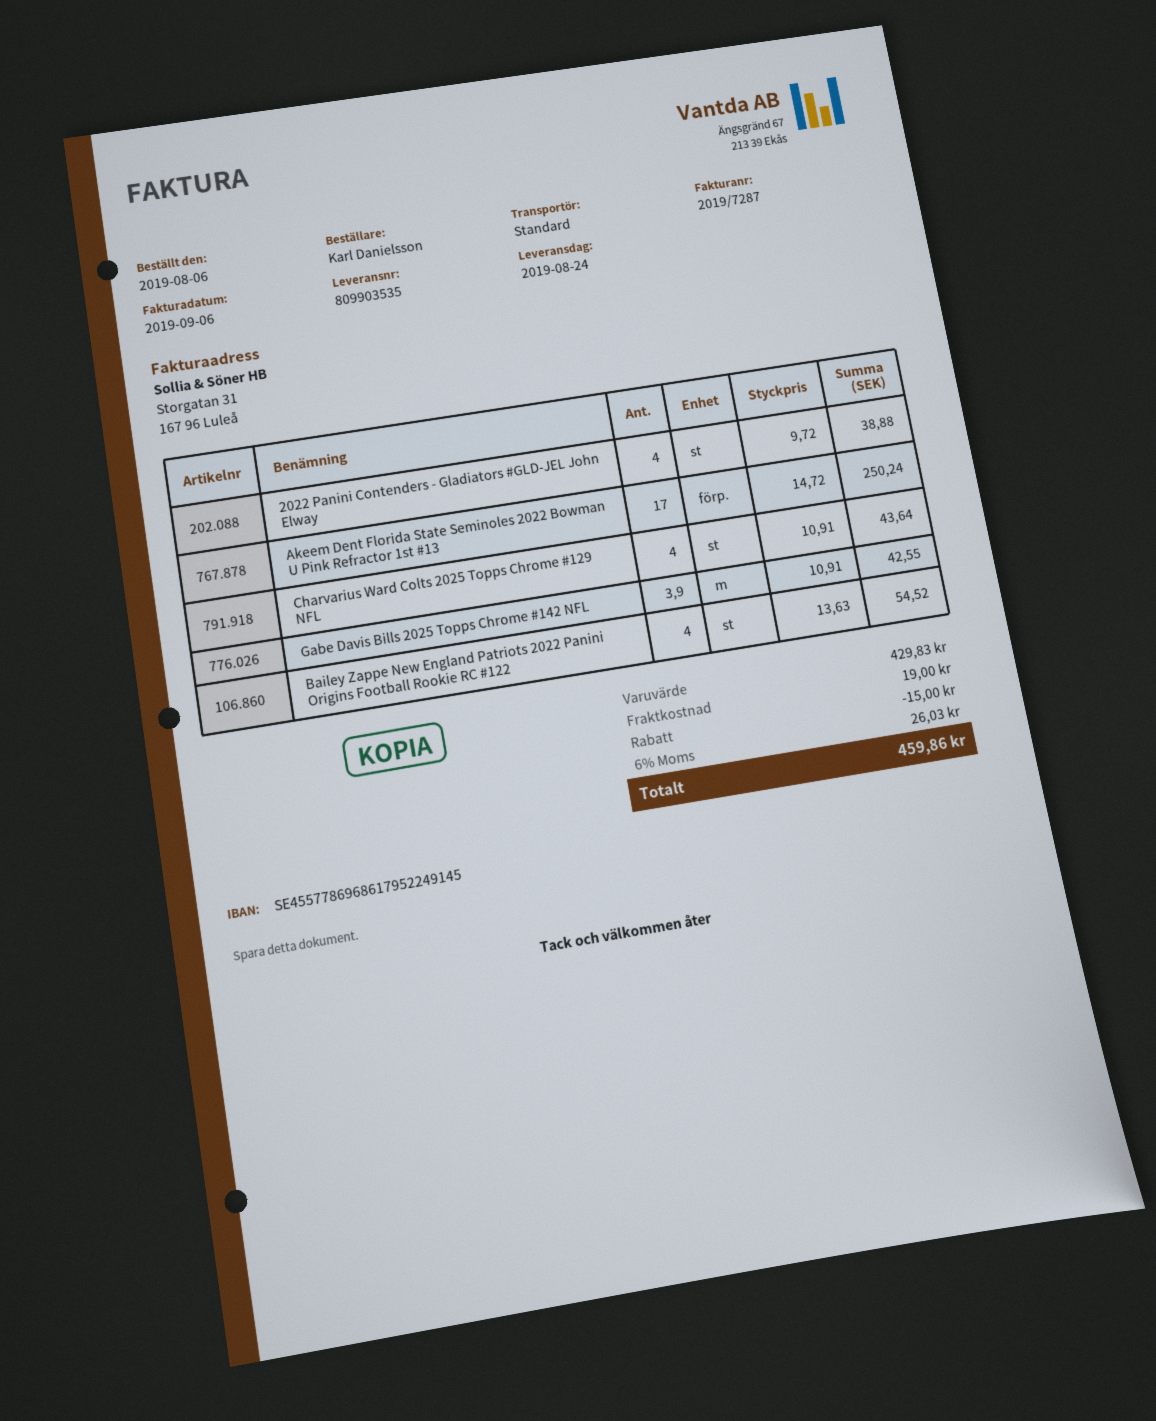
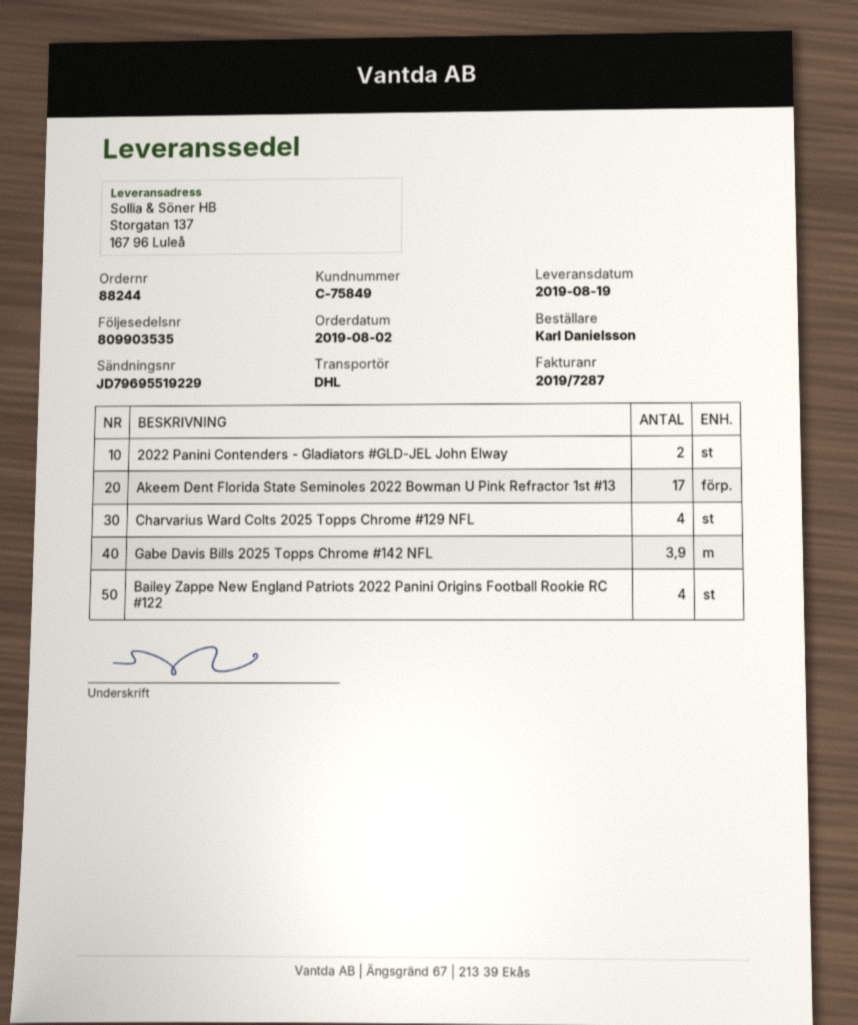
order date: 2019-08-06 -> 2019-08-02
delivery date: 2019-08-24 -> 2019-08-19
shipping method: standard -> DHL
2022 Panini Contenders - Gladiators #GLD-JEL John Elway: 4 -> 2

